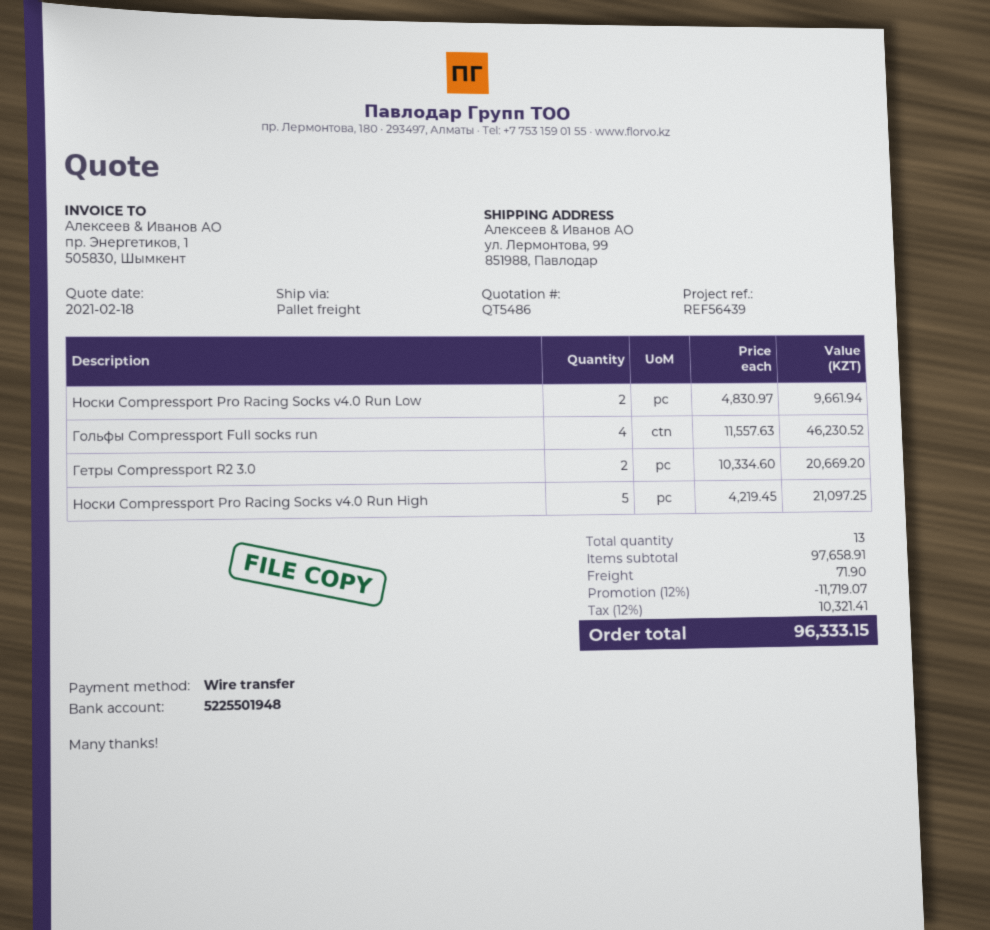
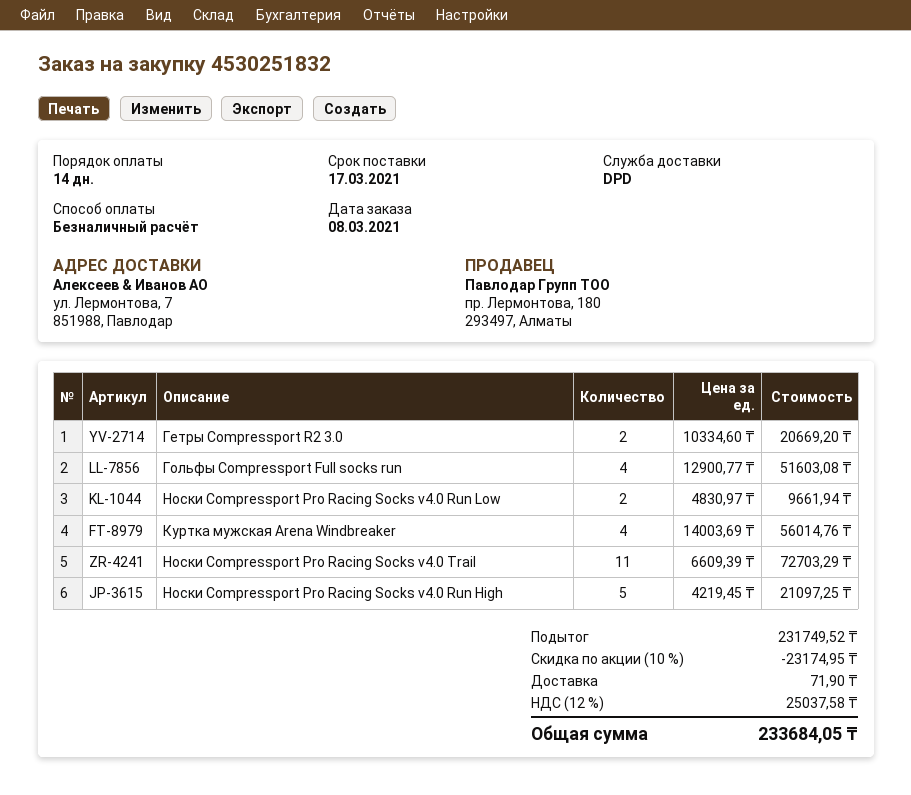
shipping method: pallet freight -> DPD
ship to: ул. Лермонтова, 99, 851988, Павлодар -> ул. Лермонтова, 7, 851988, Павлодар
Гольфы Compressport Full socks run: 4 x 11557.63 = 46230.52 -> 4 x 12900.77 = 51603.08
Куртка мужская Arena Windbreaker: none -> 4 x 14003.69 = 56014.76
Носки Compressport Pro Racing Socks v4.0 Trail: none -> 11 x 6609.39 = 72703.29
subtotal: 97658.91 -> 231749.52
discount: 12% = 11719.07 -> 10% = 23174.95
tax: 12% = 10321.41 -> 12% = 25037.58
total: 96333.15 -> 233684.05

